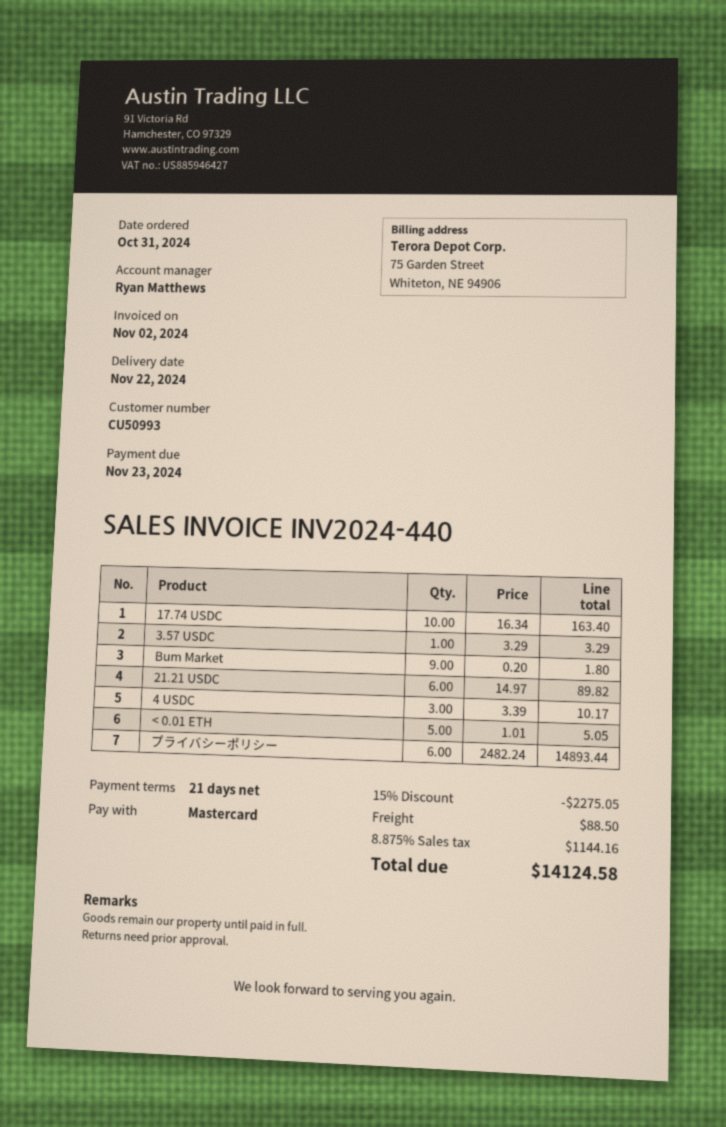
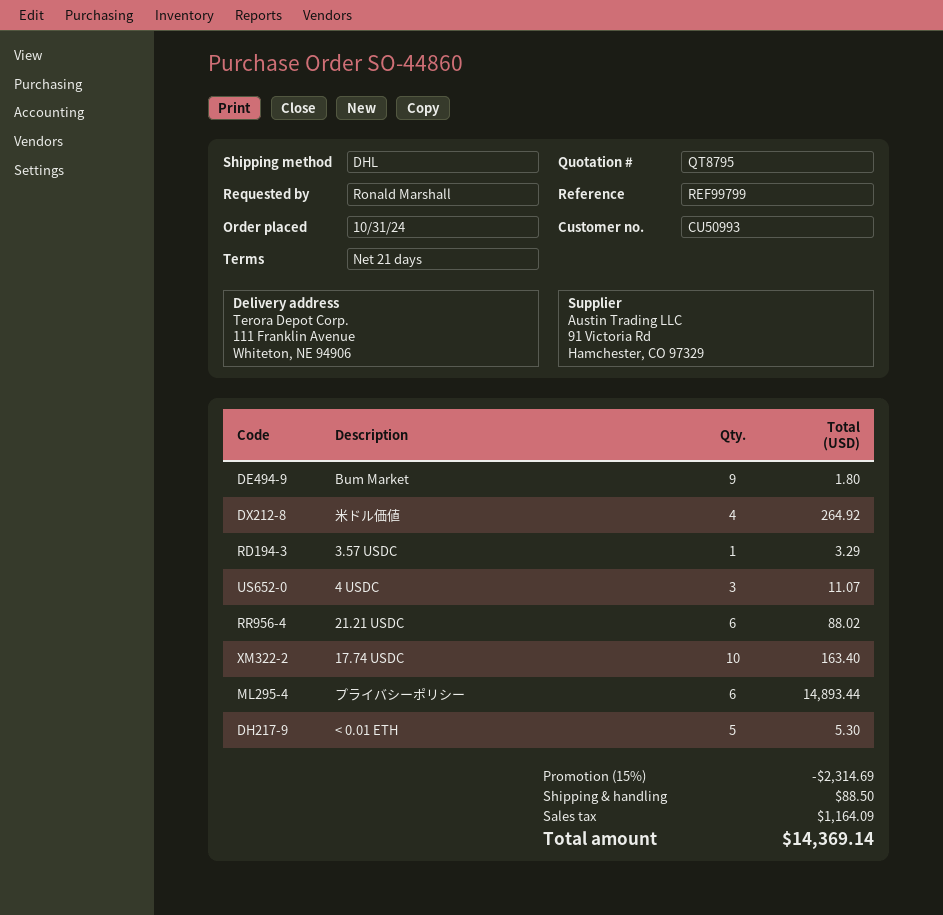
21.21 USDC: 6 for 89.82 -> 6 for 88.02
4 USDC: 3 for 10.17 -> 3 for 11.07
< 0.01 ETH: 5 for 5.05 -> 5 for 5.30
米ドル価値: none -> 4 for 264.92
discount: 15% = 2275.05 -> 15% = 2314.69
tax: 1144.16 -> 1164.09
total: 14124.58 -> 14369.14

